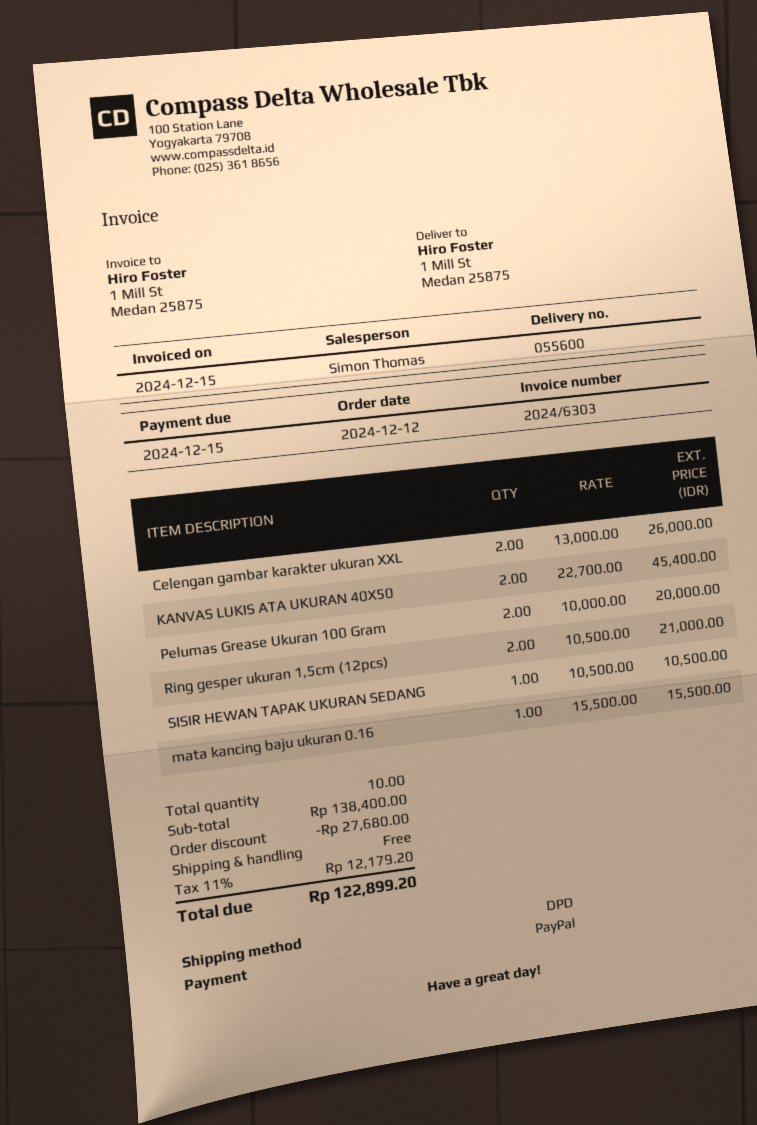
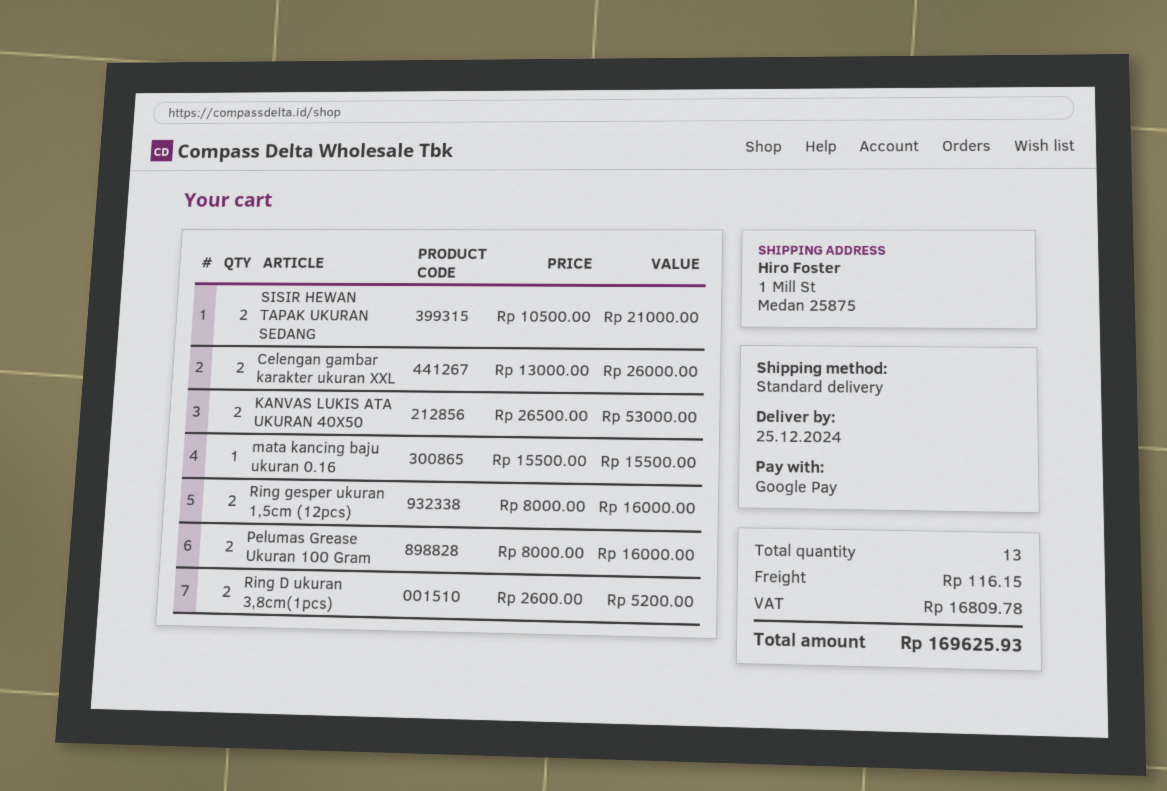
payment method: PayPal -> Google Pay
shipping method: DPD -> standard
KANVAS LUKIS ATA UKURAN 40X50: 2 x 22700.00 = 45400.00 -> 2 x 26500.00 = 53000.00
Pelumas Grease Ukuran 100 Gram: 2 x 10000.00 = 20000.00 -> 2 x 8000.00 = 16000.00
Ring gesper ukuran 1,5cm (12pcs): 2 x 10500.00 = 21000.00 -> 2 x 8000.00 = 16000.00
SISIR HEWAN TAPAK UKURAN SEDANG: 1 x 10500.00 = 10500.00 -> 2 x 10500.00 = 21000.00
Ring D ukuran 3,8cm(1pcs): none -> 2 x 2600.00 = 5200.00
total quantity: 10 -> 13
discount: 27680.00 -> none
shipping: 0.00 -> 116.15
tax: 12179.20 -> 16809.78
total: 122899.20 -> 169625.93

